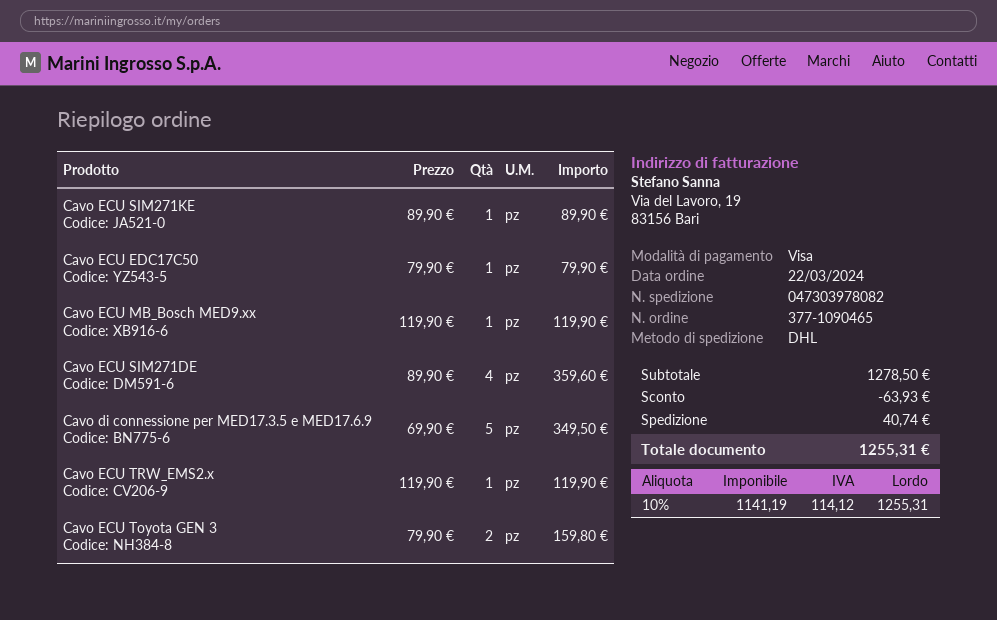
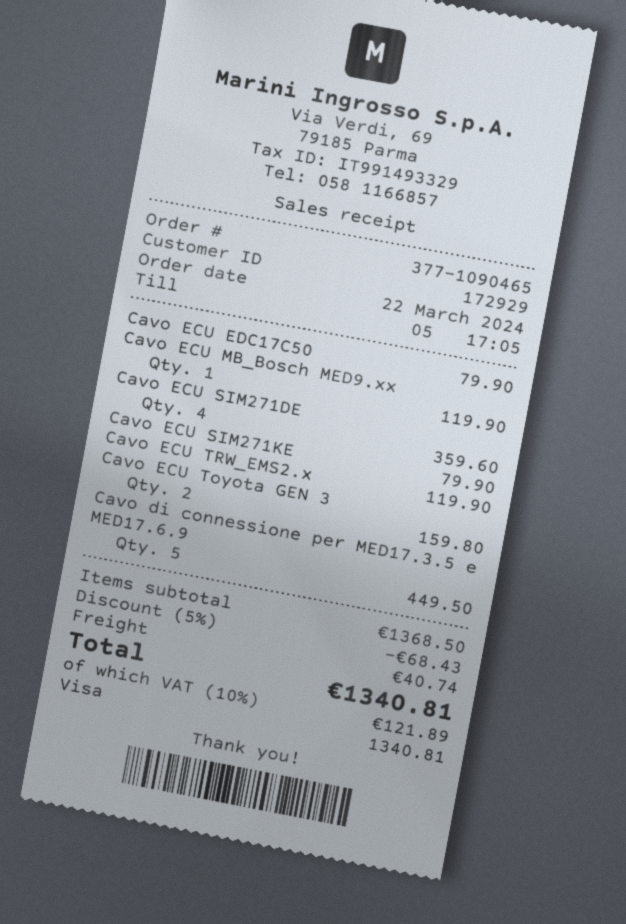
Cavo ECU SIM271KE: 1 for 89.90 -> 1 for 79.90
Cavo di connessione per MED17.3.5 e MED17.6.9: 5 for 349.50 -> 5 for 449.50
subtotal: 1278.50 -> 1368.50
discount: 63.93 -> 68.43
tax: 10% = 114.12 -> 10% = 121.89
total: 1255.31 -> 1340.81

